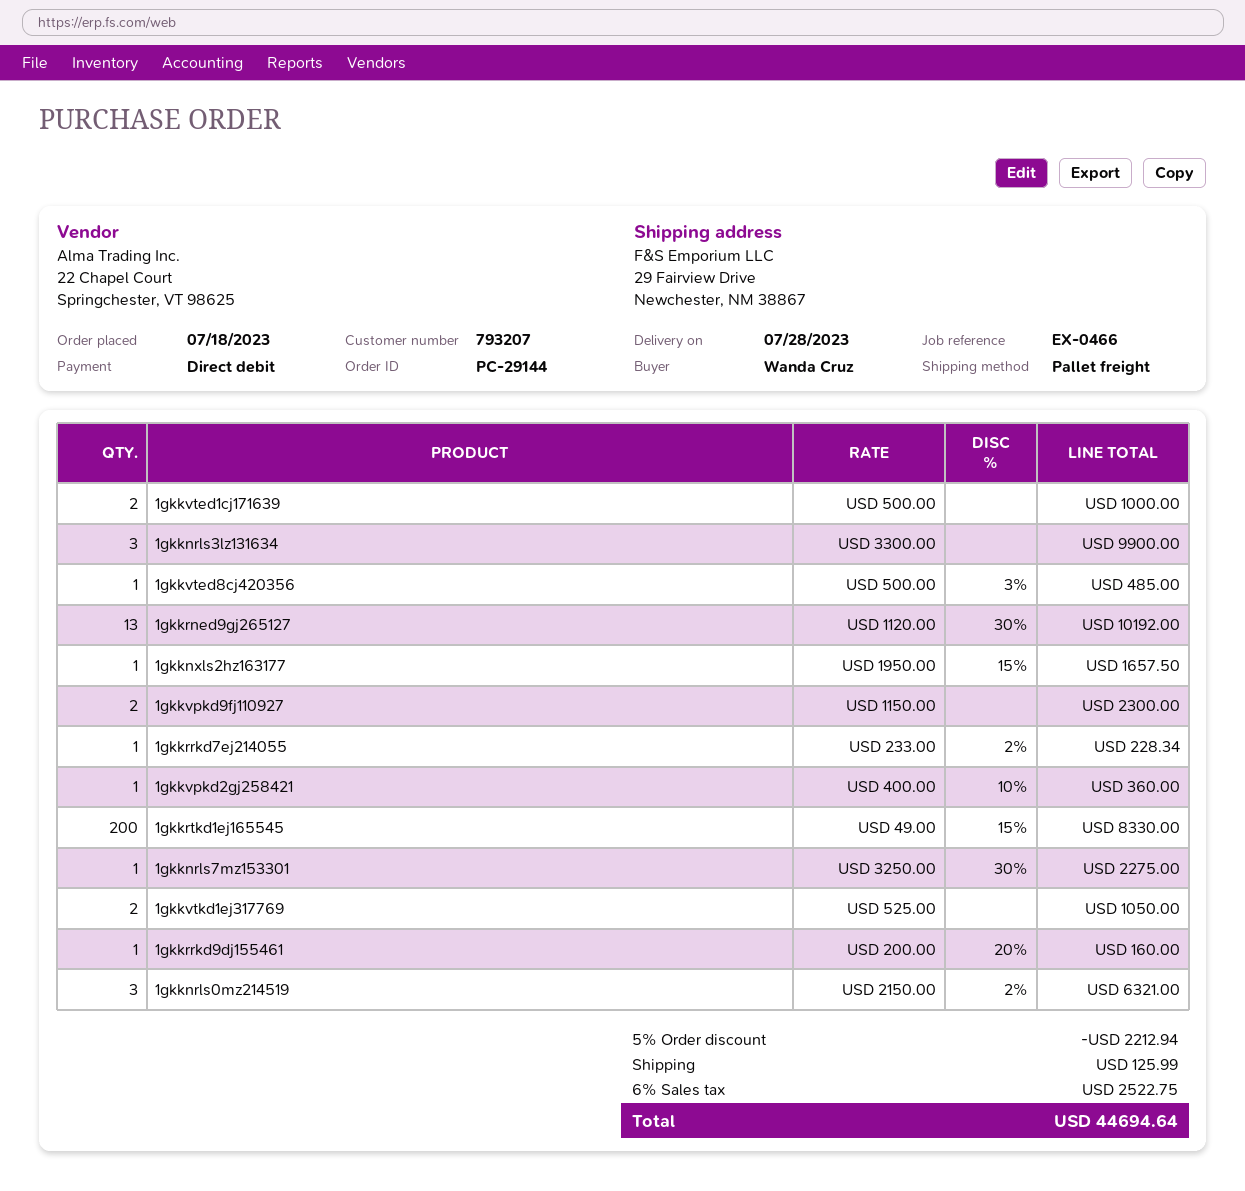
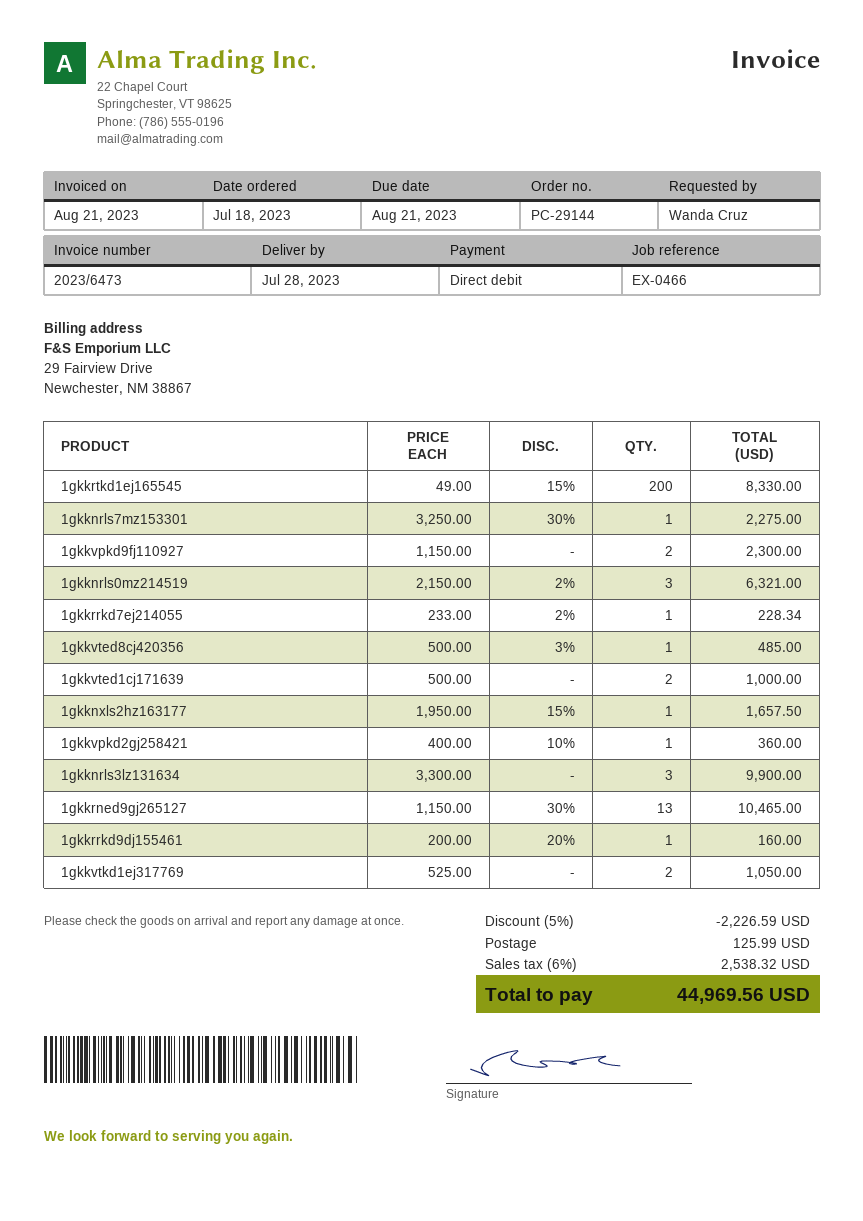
1gkkrned9gj265127: 13 x 1120.00 - 30% = 10192.00 -> 13 x 1150.00 - 30% = 10465.00
discount: 5% = 2212.94 -> 5% = 2226.59
tax: 6% = 2522.75 -> 6% = 2538.32
total: 44694.64 -> 44969.56

